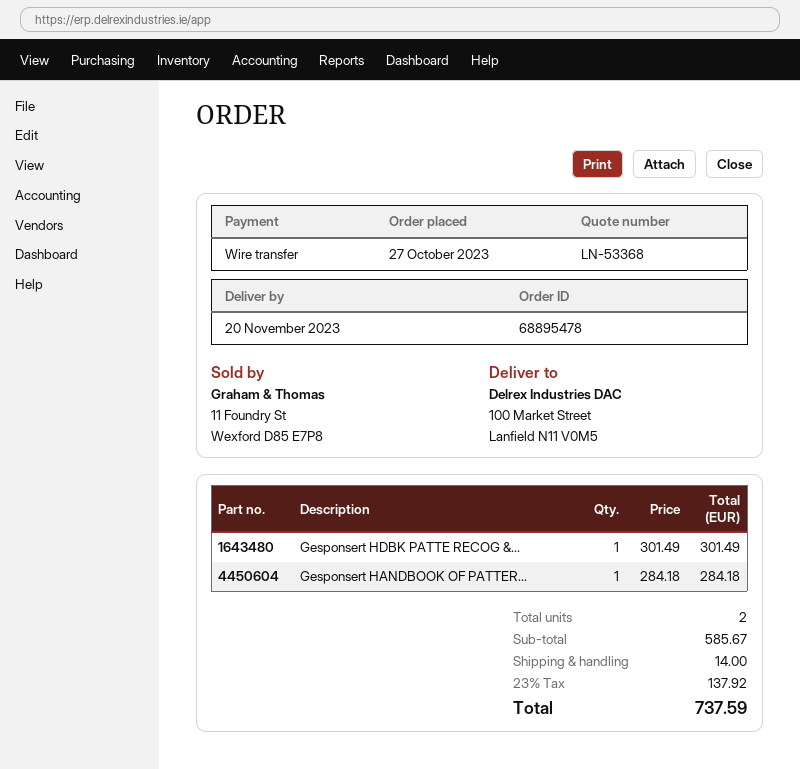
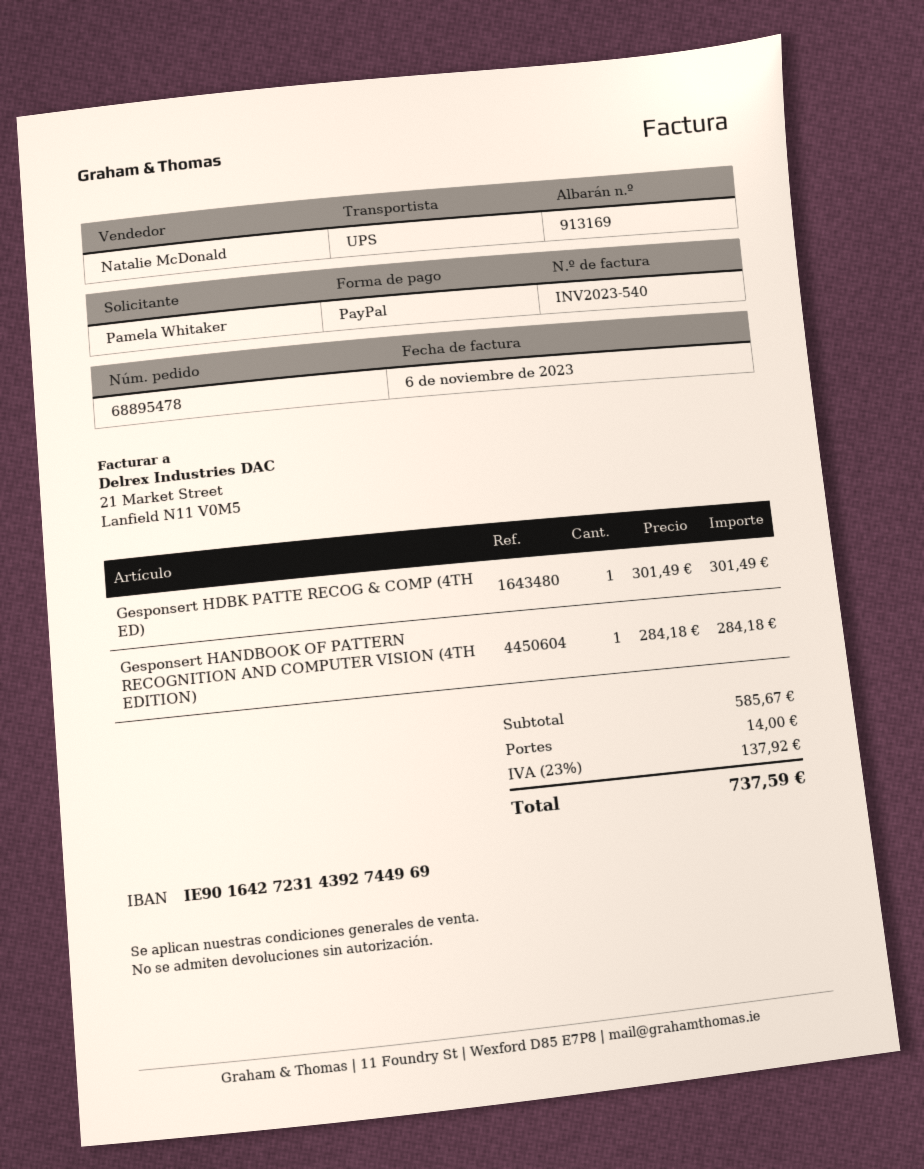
payment method: bank transfer -> PayPal

